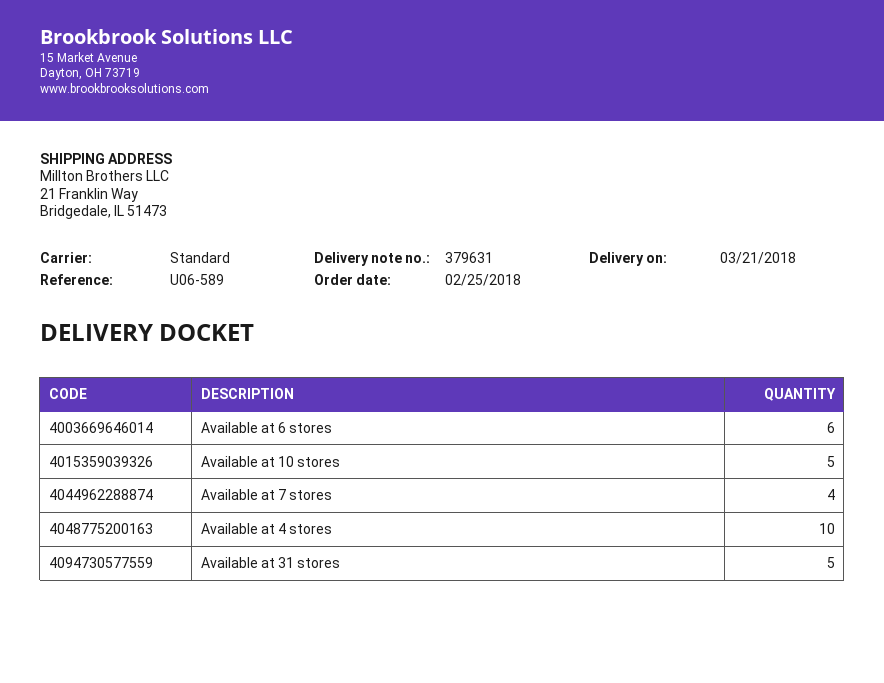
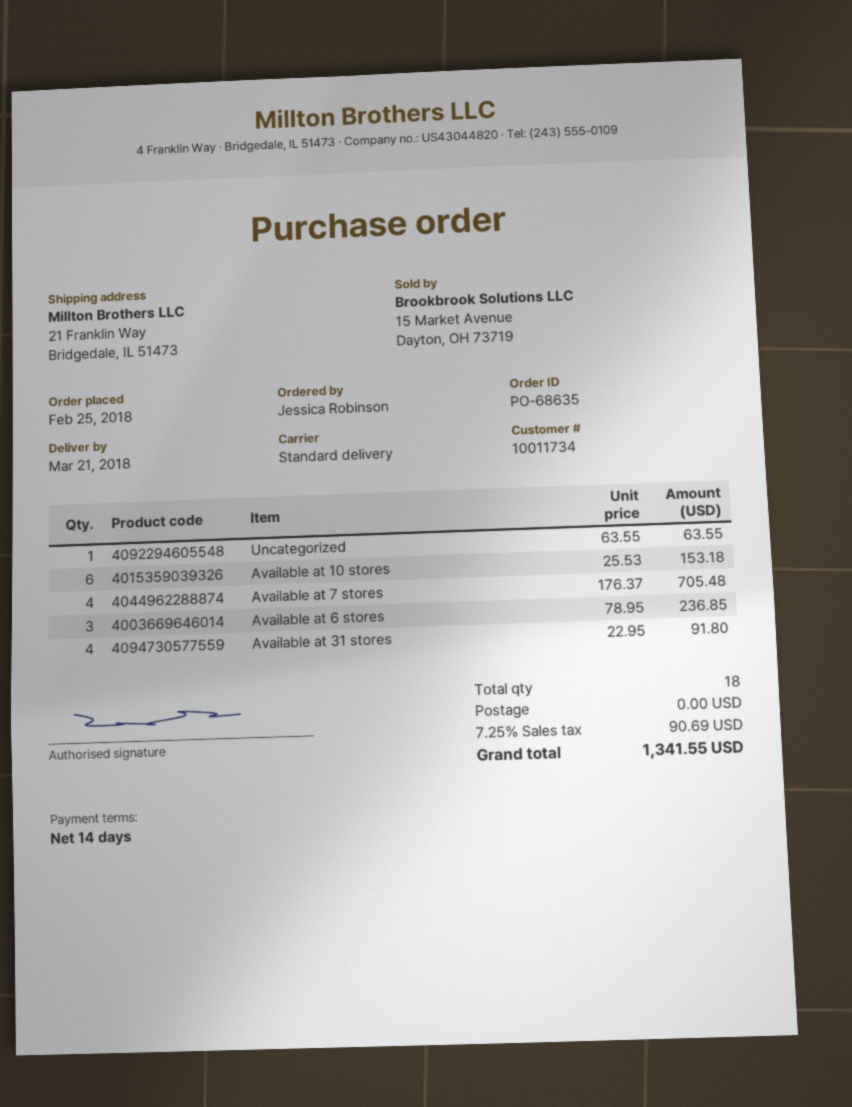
Available at 6 stores: 6 -> 3
Available at 10 stores: 5 -> 6
Available at 4 stores: 10 -> none
Available at 31 stores: 5 -> 4
Uncategorized: none -> 1

